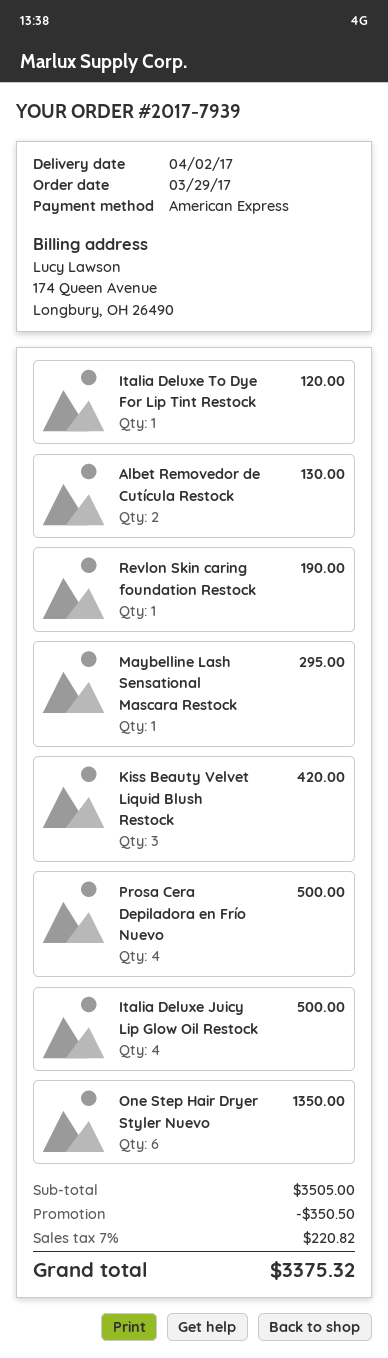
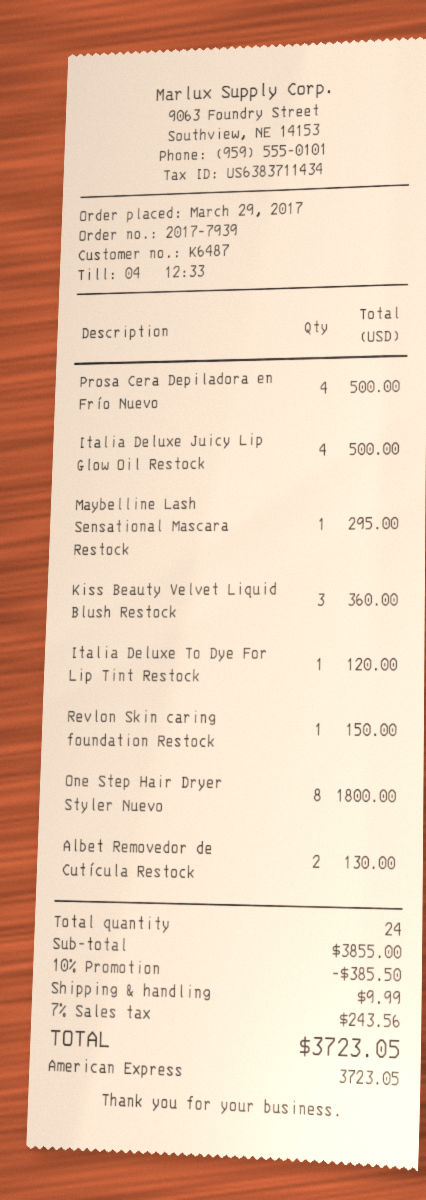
Revlon Skin caring foundation Restock: 1 for 190.00 -> 1 for 150.00
Kiss Beauty Velvet Liquid Blush Restock: 3 for 420.00 -> 3 for 360.00
One Step Hair Dryer Styler Nuevo: 6 for 1350.00 -> 8 for 1800.00
subtotal: 3505.00 -> 3855.00
discount: 350.50 -> 385.50
shipping: none -> 9.99
tax: 7% = 220.82 -> 7% = 243.56
total: 3375.32 -> 3723.05

